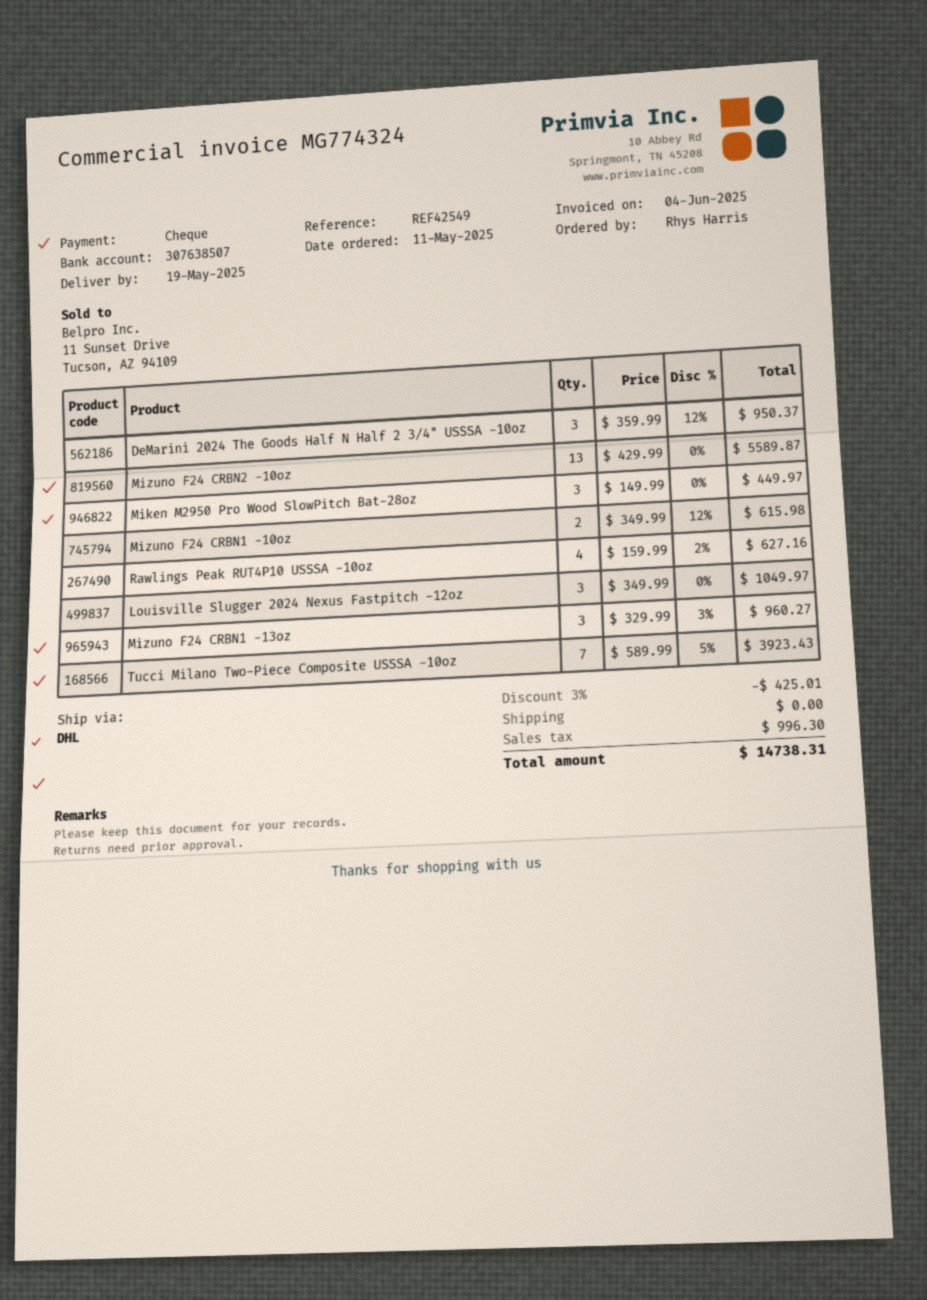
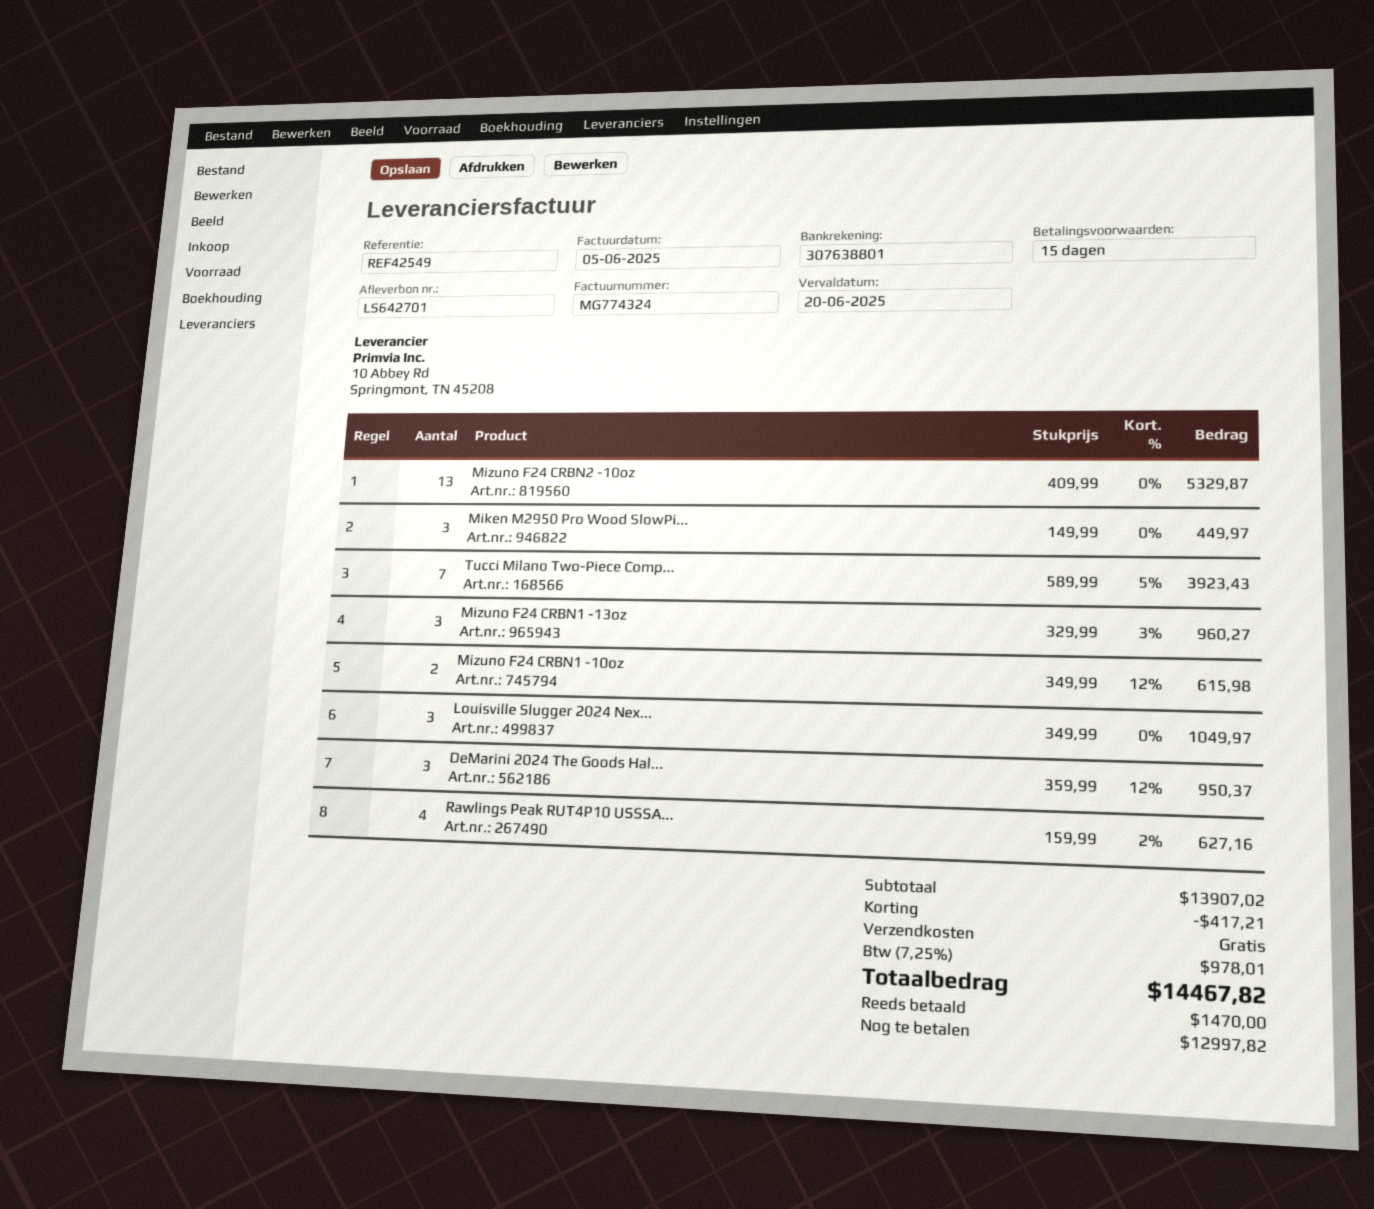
invoice date: 2025-06-04 -> 2025-06-05
bank account: 307638507 -> 307638801
Mizuno F24 CRBN2 -10oz: 13 x 429.99 = 5589.87 -> 13 x 409.99 = 5329.87
discount: 425.01 -> 417.21
tax: 996.30 -> 978.01
total: 14738.31 -> 14467.82

